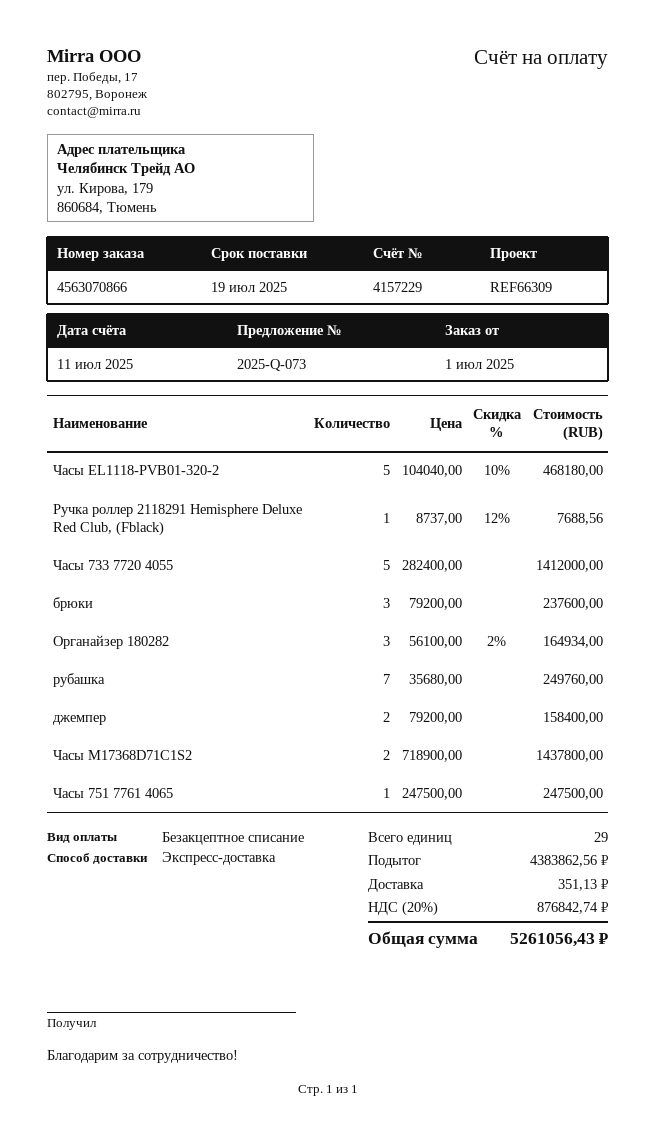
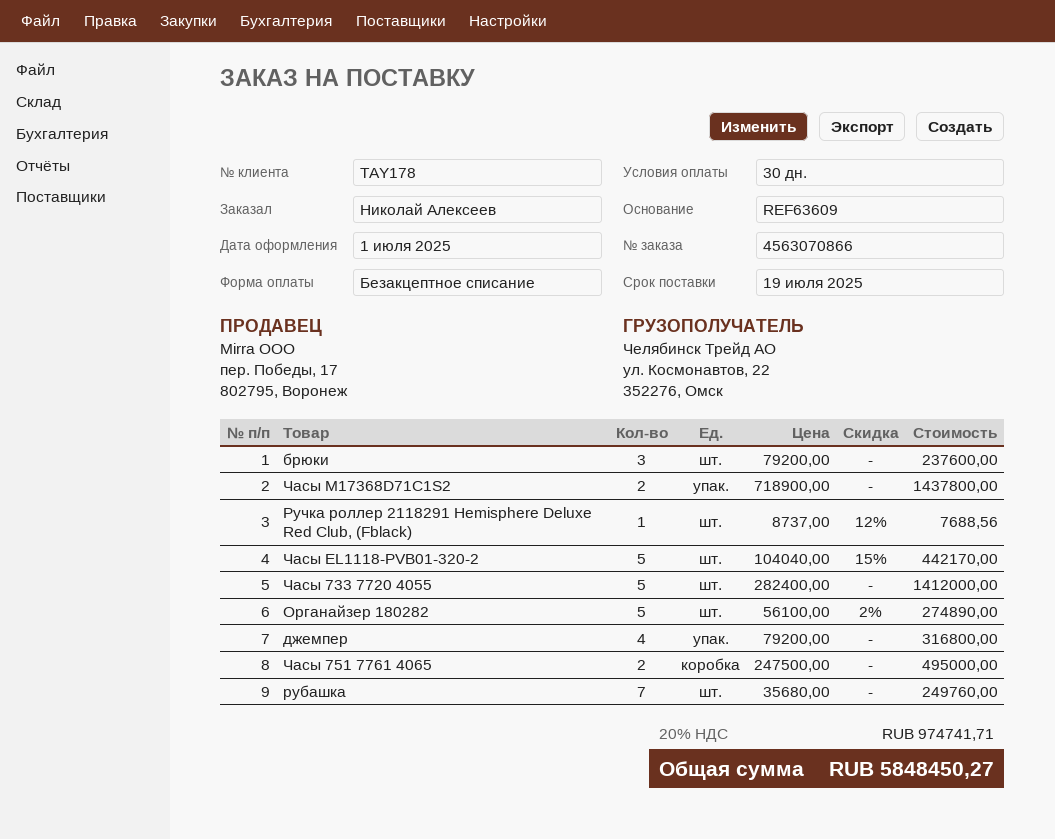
reference: REF66309 -> REF63609
Часы EL1118-PVB01-320-2: 5 x 104040.00 - 10% = 468180.00 -> 5 x 104040.00 - 15% = 442170.00
Органайзер 180282: 3 x 56100.00 - 2% = 164934.00 -> 5 x 56100.00 - 2% = 274890.00
джемпер: 2 x 79200.00 = 158400.00 -> 4 x 79200.00 = 316800.00
Часы 751 7761 4065: 1 x 247500.00 = 247500.00 -> 2 x 247500.00 = 495000.00
shipping: 351.13 -> none
tax: 20% = 876842.74 -> 20% = 974741.71
total: 5261056.43 -> 5848450.27

